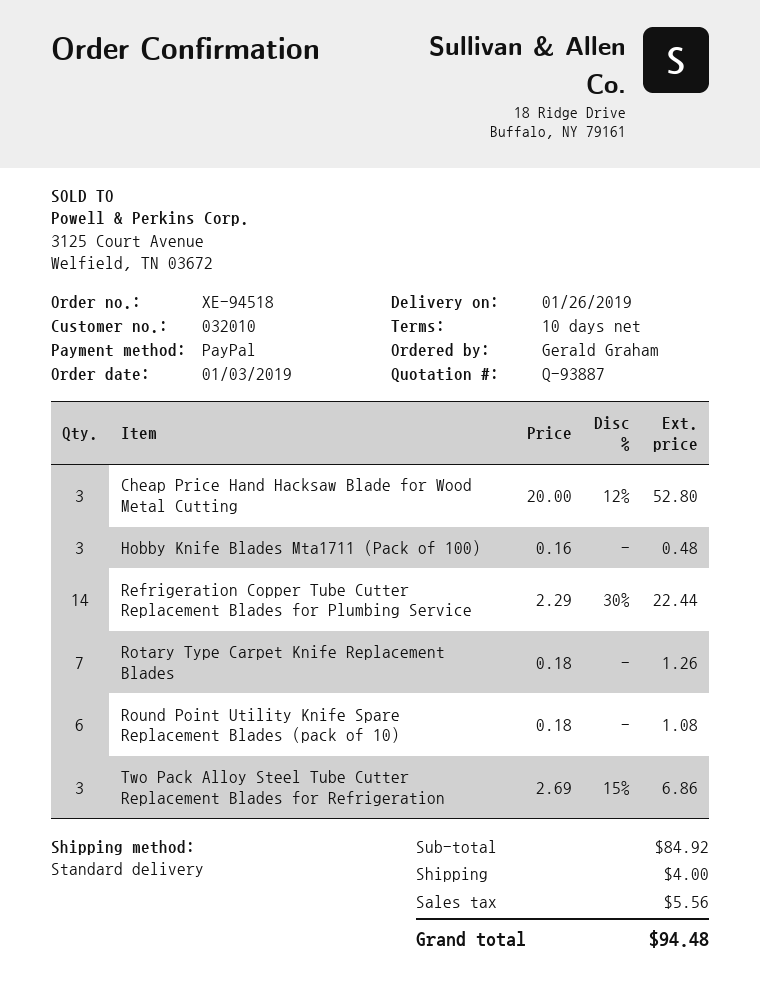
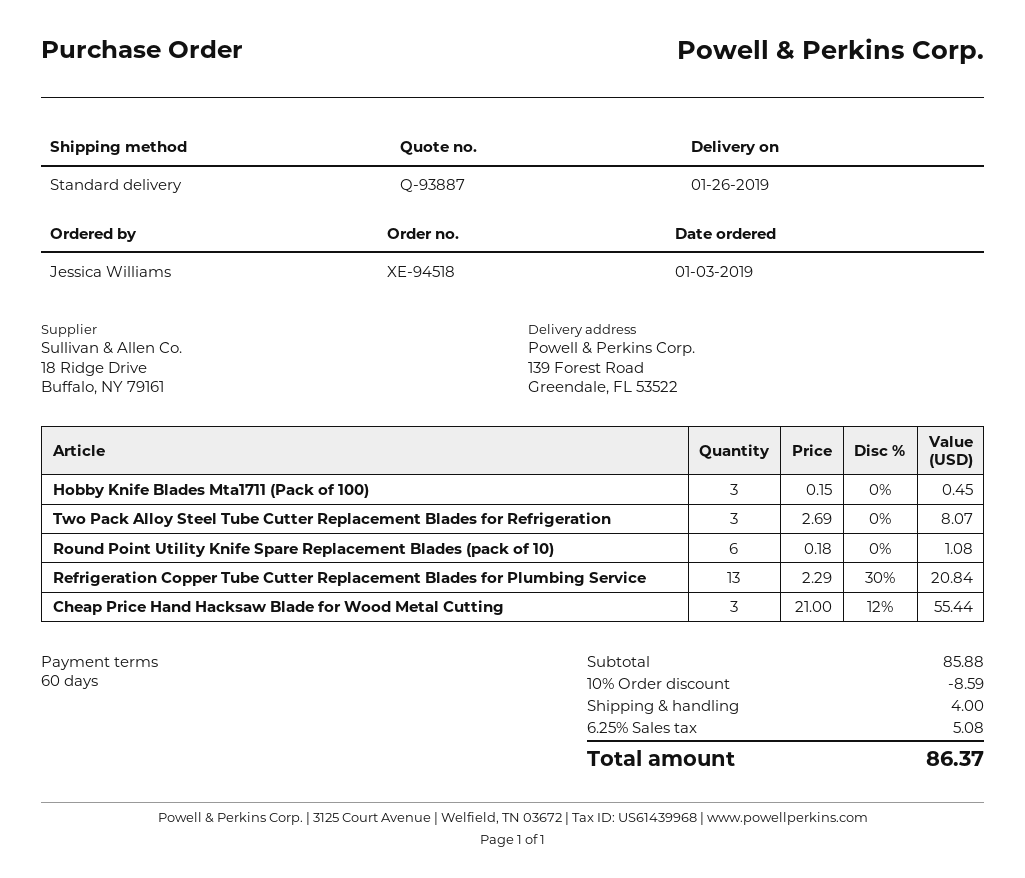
payment terms: 10 days -> 60 days
ordered by: Gerald Graham -> Jessica Williams
Cheap Price Hand Hacksaw Blade for Wood Metal Cutting: 3 x 20.00 - 12% = 52.80 -> 3 x 21.00 - 12% = 55.44
Hobby Knife Blades Mta1711 (Pack of 100): 3 x 0.16 = 0.48 -> 3 x 0.15 = 0.45
Refrigeration Copper Tube Cutter Replacement Blades for Plumbing Service: 14 x 2.29 - 30% = 22.44 -> 13 x 2.29 - 30% = 20.84
Rotary Type Carpet Knife Replacement Blades: 7 x 0.18 = 1.26 -> none
Two Pack Alloy Steel Tube Cutter Replacement Blades for Refrigeration: 3 x 2.69 - 15% = 6.86 -> 3 x 2.69 = 8.07
subtotal: 84.92 -> 85.88
discount: none -> 10% = 8.59
tax: 5.56 -> 5.08
total: 94.48 -> 86.37

